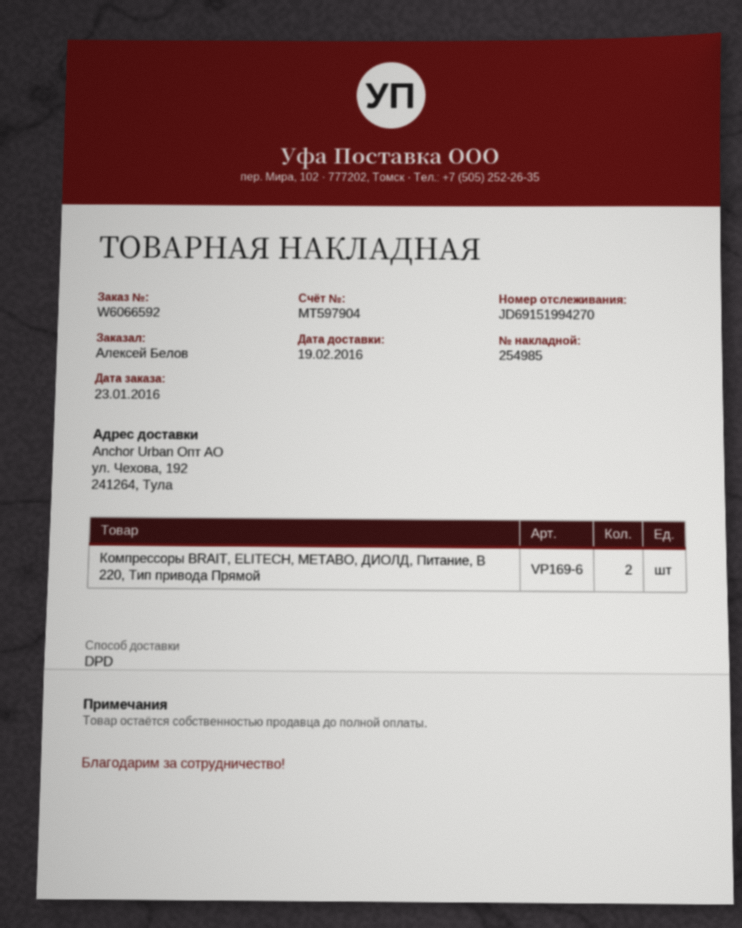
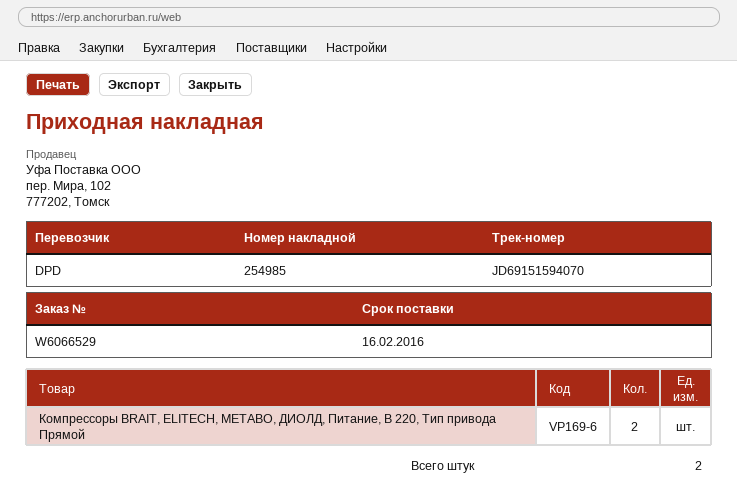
order number: W6066592 -> W6066529
delivery date: 2016-02-19 -> 2016-02-16
tracking number: JD69151994270 -> JD69151594070

